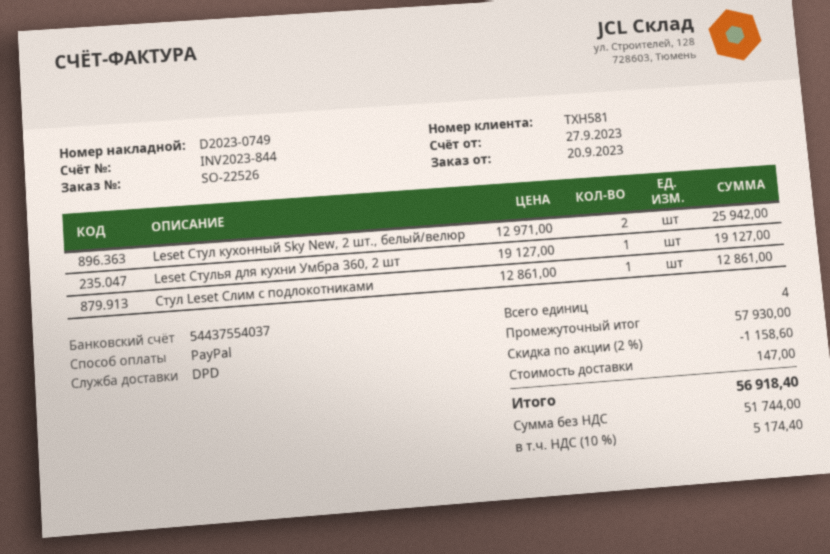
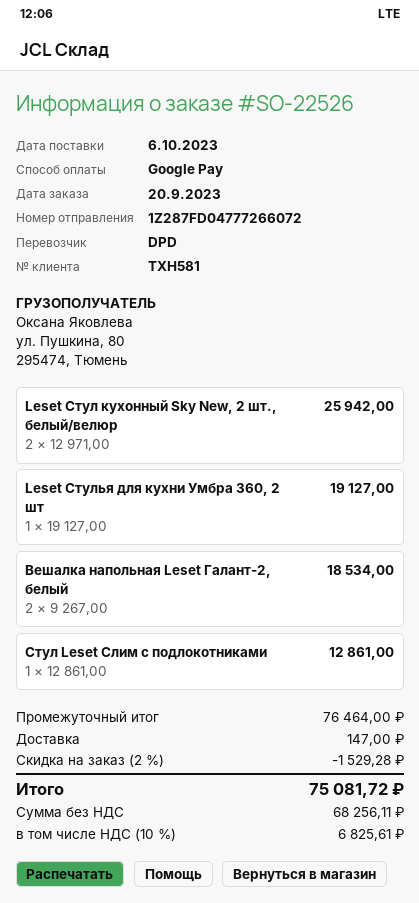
payment method: PayPal -> Google Pay
Вешалка напольная Leset Галант-2, белый: none -> 2 x 9267.00 = 18534.00
subtotal: 57930.00 -> 76464.00
discount: 2% = 1158.60 -> 2% = 1529.28
net: 51744.00 -> 68256.11
tax: 10% = 5174.40 -> 10% = 6825.61
total: 56918.40 -> 75081.72

